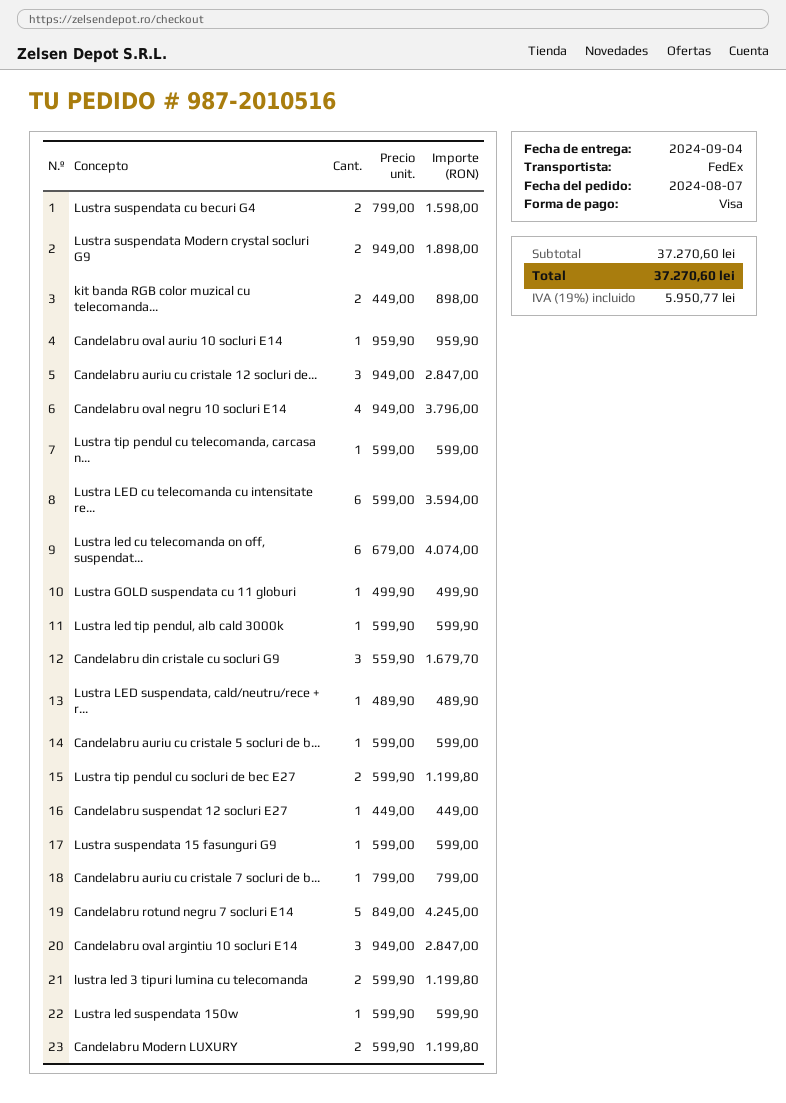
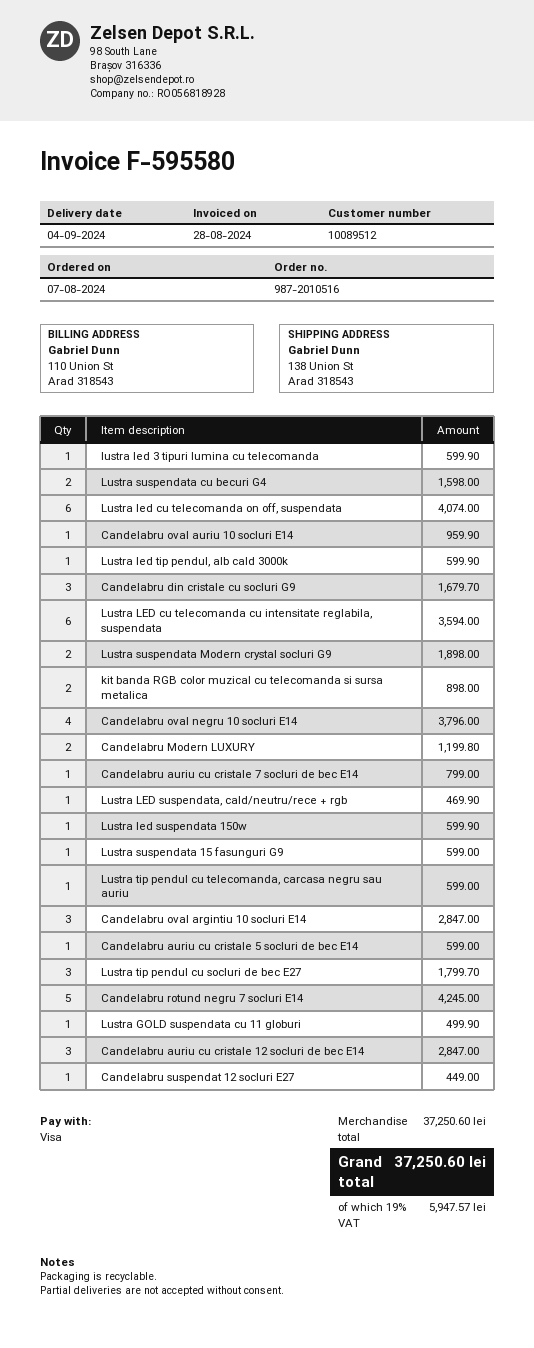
Lustra LED suspendata, cald/neutru/rece + r...: 1 for 489.90 -> 1 for 469.90
Lustra tip pendul cu socluri de bec E27: 2 for 1199.80 -> 3 for 1799.70
lustra led 3 tipuri lumina cu telecomanda: 2 for 1199.80 -> 1 for 599.90
subtotal: 37270.60 -> 37250.60
tax: 19% = 5950.77 -> 19% = 5947.57
total: 37270.60 -> 37250.60

